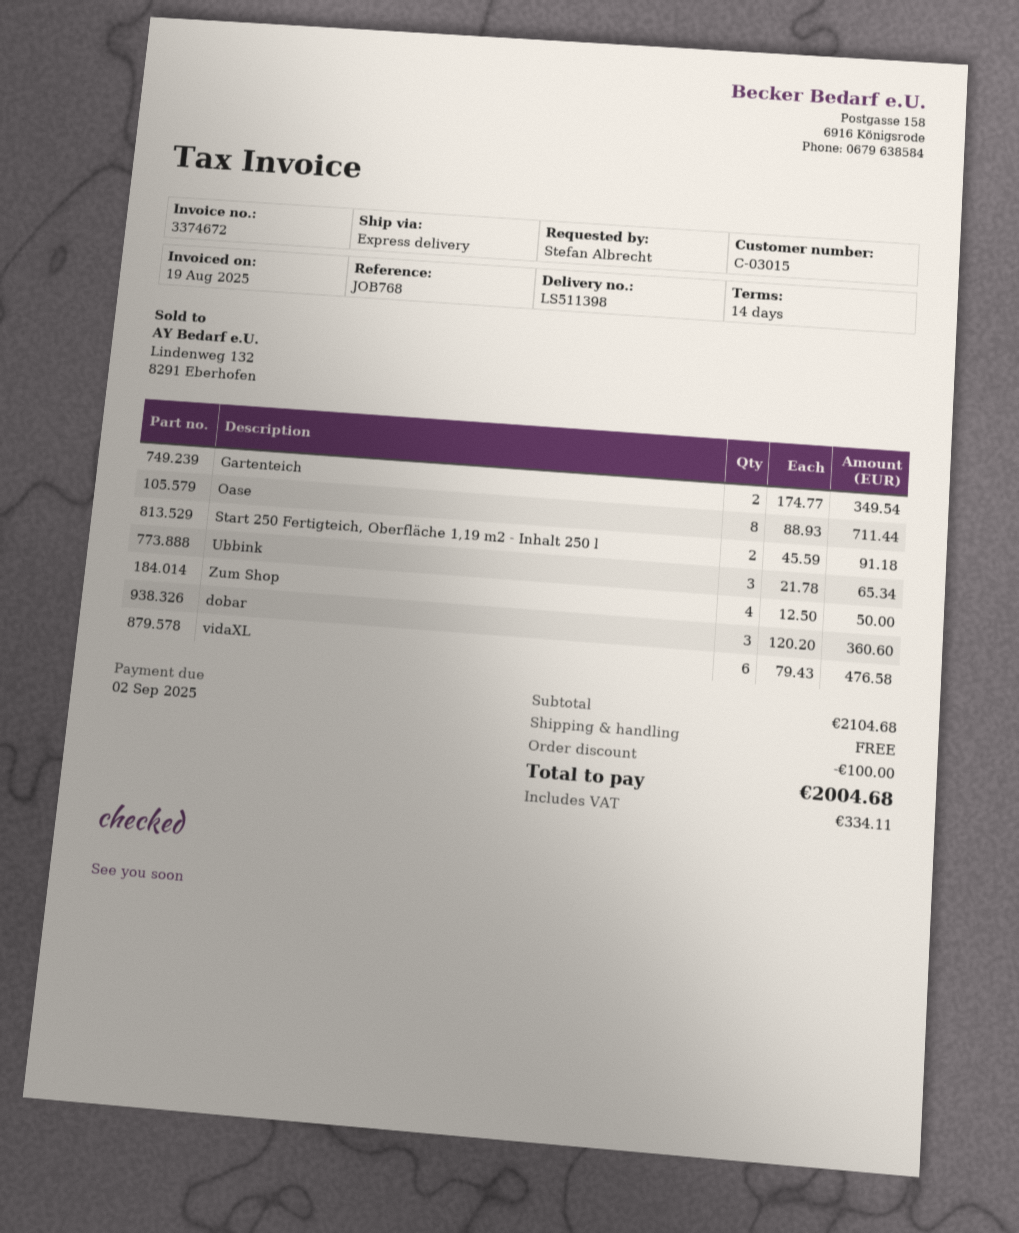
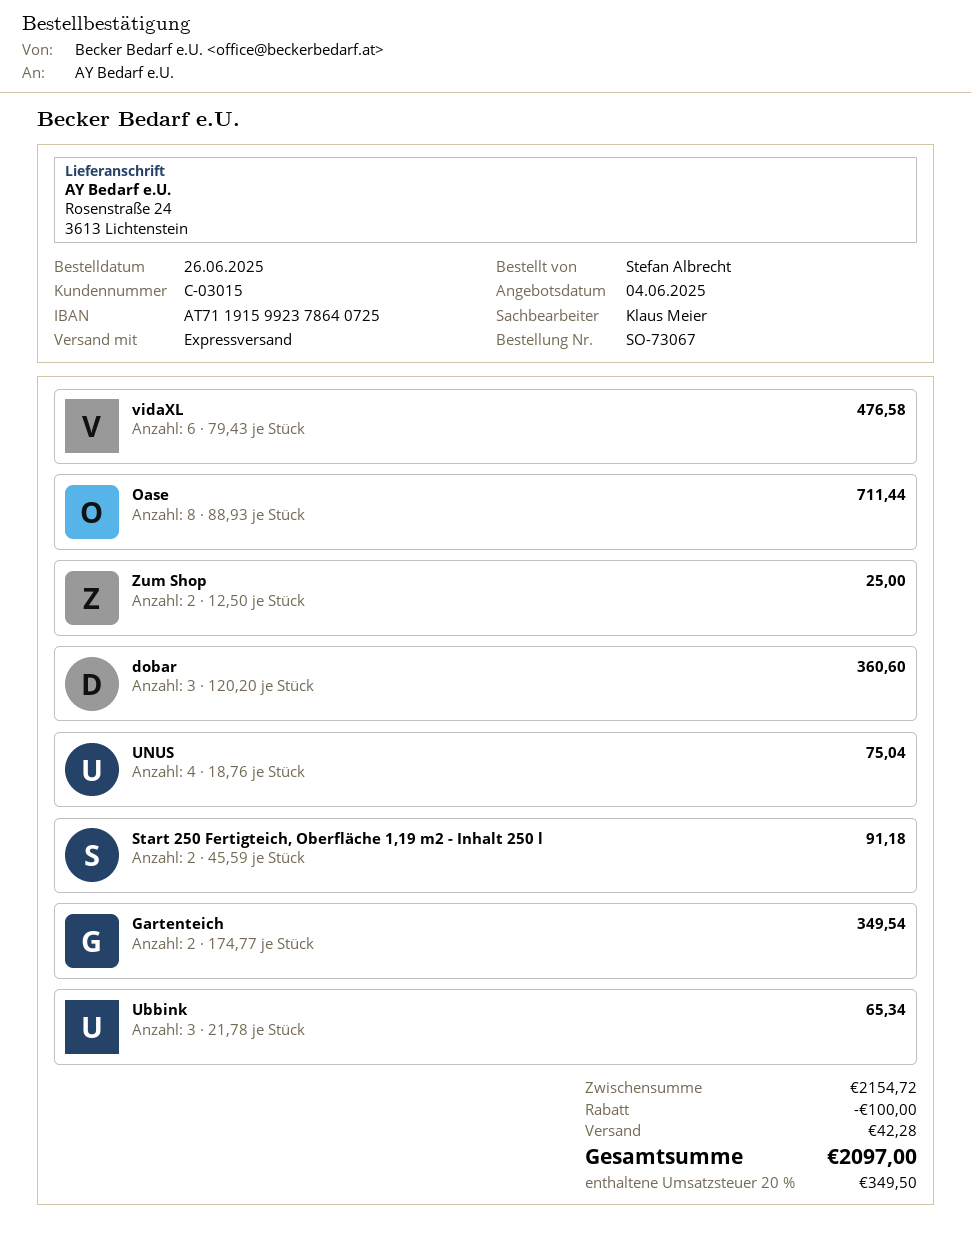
Zum Shop: 4 x 12.50 = 50.00 -> 2 x 12.50 = 25.00
UNUS: none -> 4 x 18.76 = 75.04
subtotal: 2104.68 -> 2154.72
shipping: 0.00 -> 42.28
tax: 334.11 -> 349.50
total: 2004.68 -> 2097.00

